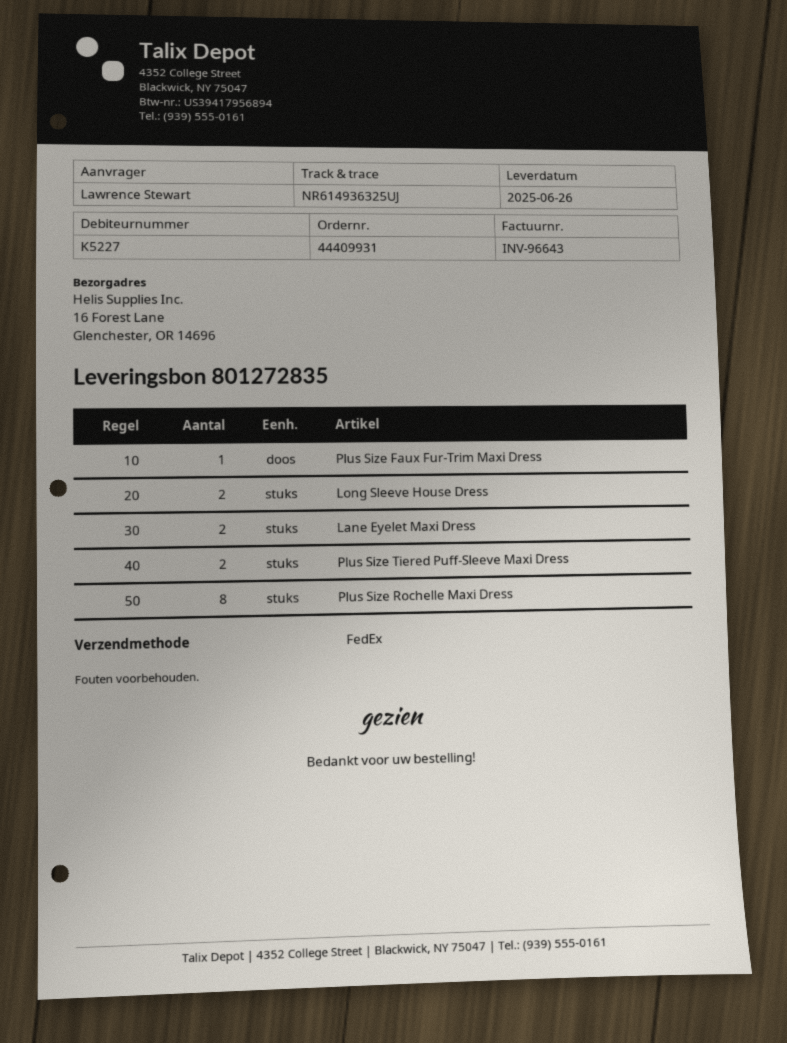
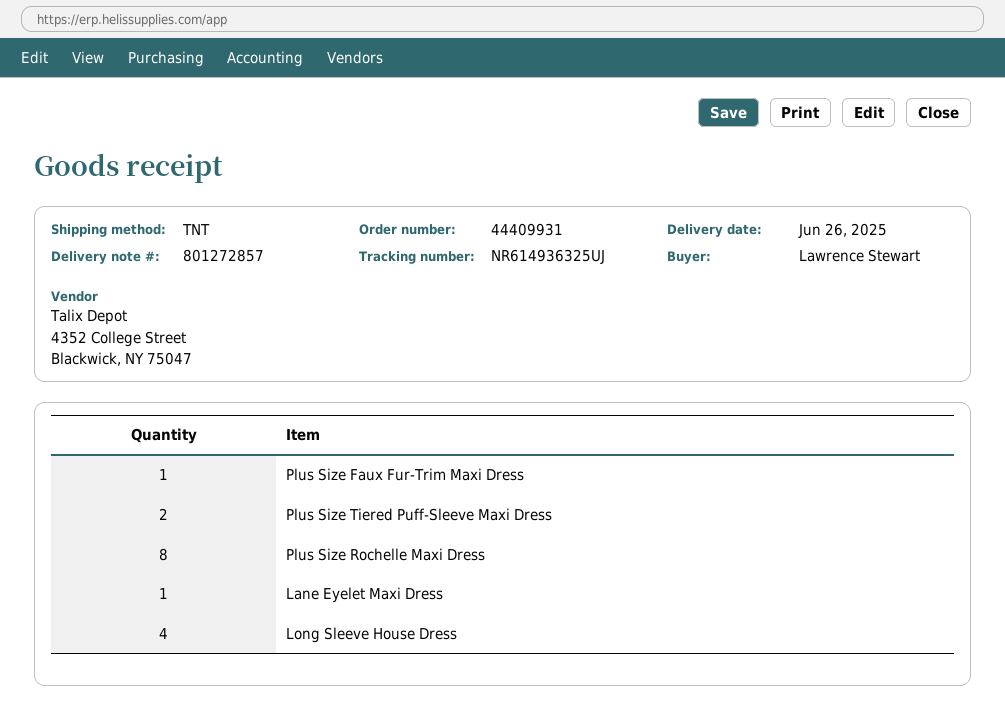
delivery note number: 801272835 -> 801272857
shipping method: FedEx -> TNT
Long Sleeve House Dress: 2 -> 4
Lane Eyelet Maxi Dress: 2 -> 1

